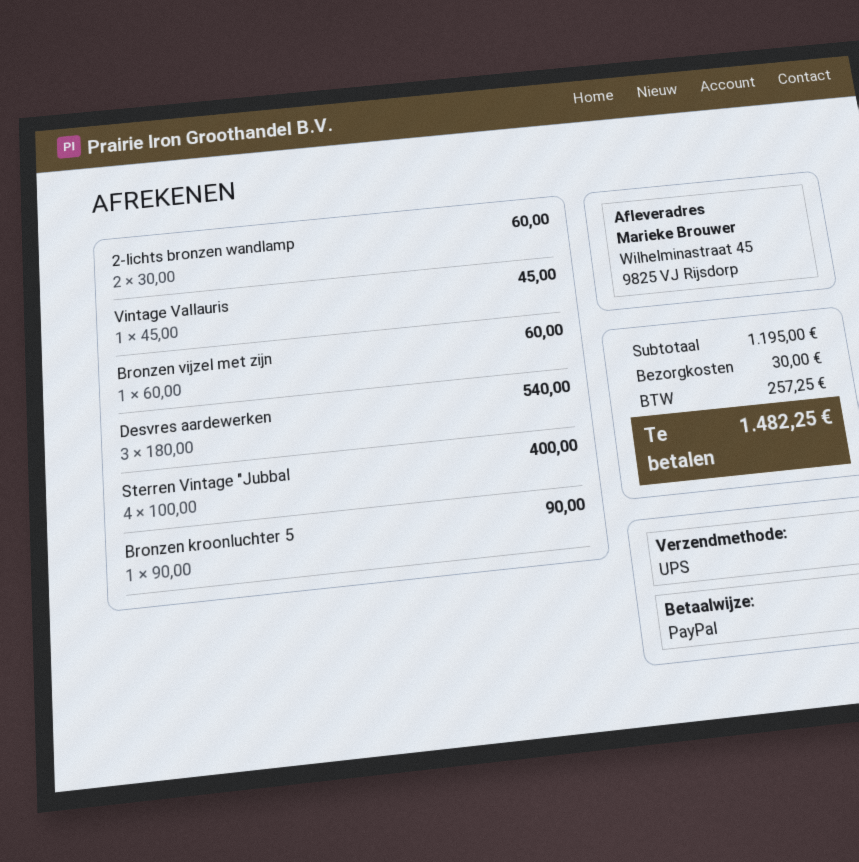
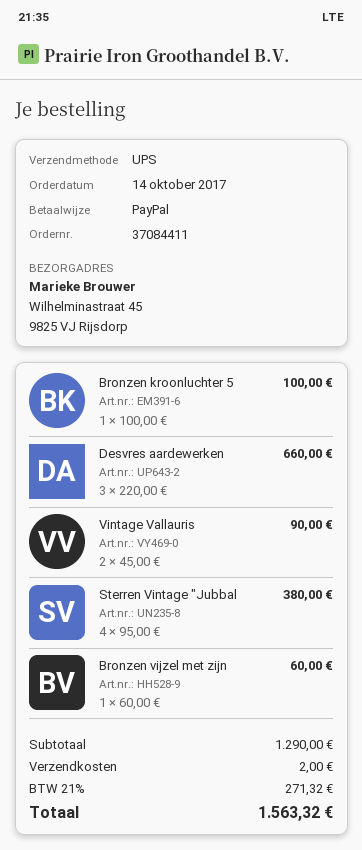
2-lichts bronzen wandlamp: 2 x 30.00 = 60.00 -> none
Vintage Vallauris: 1 x 45.00 = 45.00 -> 2 x 45.00 = 90.00
Desvres aardewerken: 3 x 180.00 = 540.00 -> 3 x 220.00 = 660.00
Sterren Vintage "Jubbal: 4 x 100.00 = 400.00 -> 4 x 95.00 = 380.00
Bronzen kroonluchter 5: 1 x 90.00 = 90.00 -> 1 x 100.00 = 100.00
subtotal: 1195.00 -> 1290.00
shipping: 30.00 -> 2.00
tax: 257.25 -> 271.32
total: 1482.25 -> 1563.32

